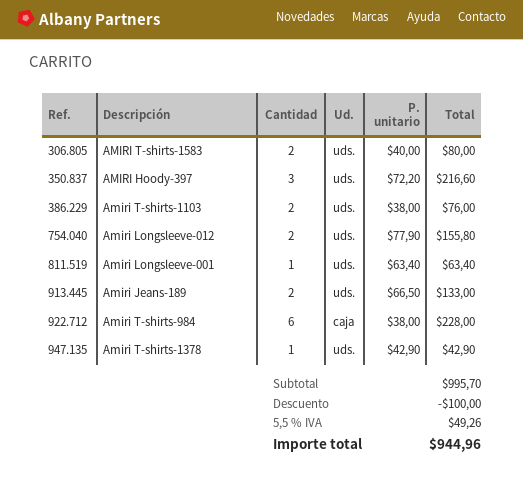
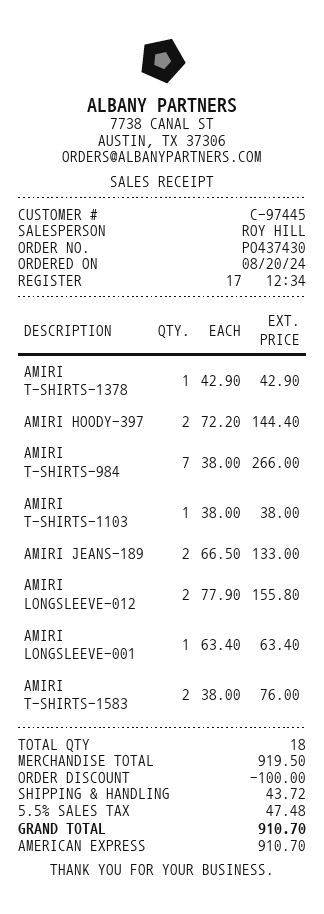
AMIRI T-shirts-1583: 2 x 40.00 = 80.00 -> 2 x 38.00 = 76.00
AMIRI Hoody-397: 3 x 72.20 = 216.60 -> 2 x 72.20 = 144.40
Amiri T-shirts-1103: 2 x 38.00 = 76.00 -> 1 x 38.00 = 38.00
Amiri T-shirts-984: 6 x 38.00 = 228.00 -> 7 x 38.00 = 266.00
subtotal: 995.70 -> 919.50
shipping: none -> 43.72
tax: 5.5% = 49.26 -> 5.5% = 47.48
total: 944.96 -> 910.70

